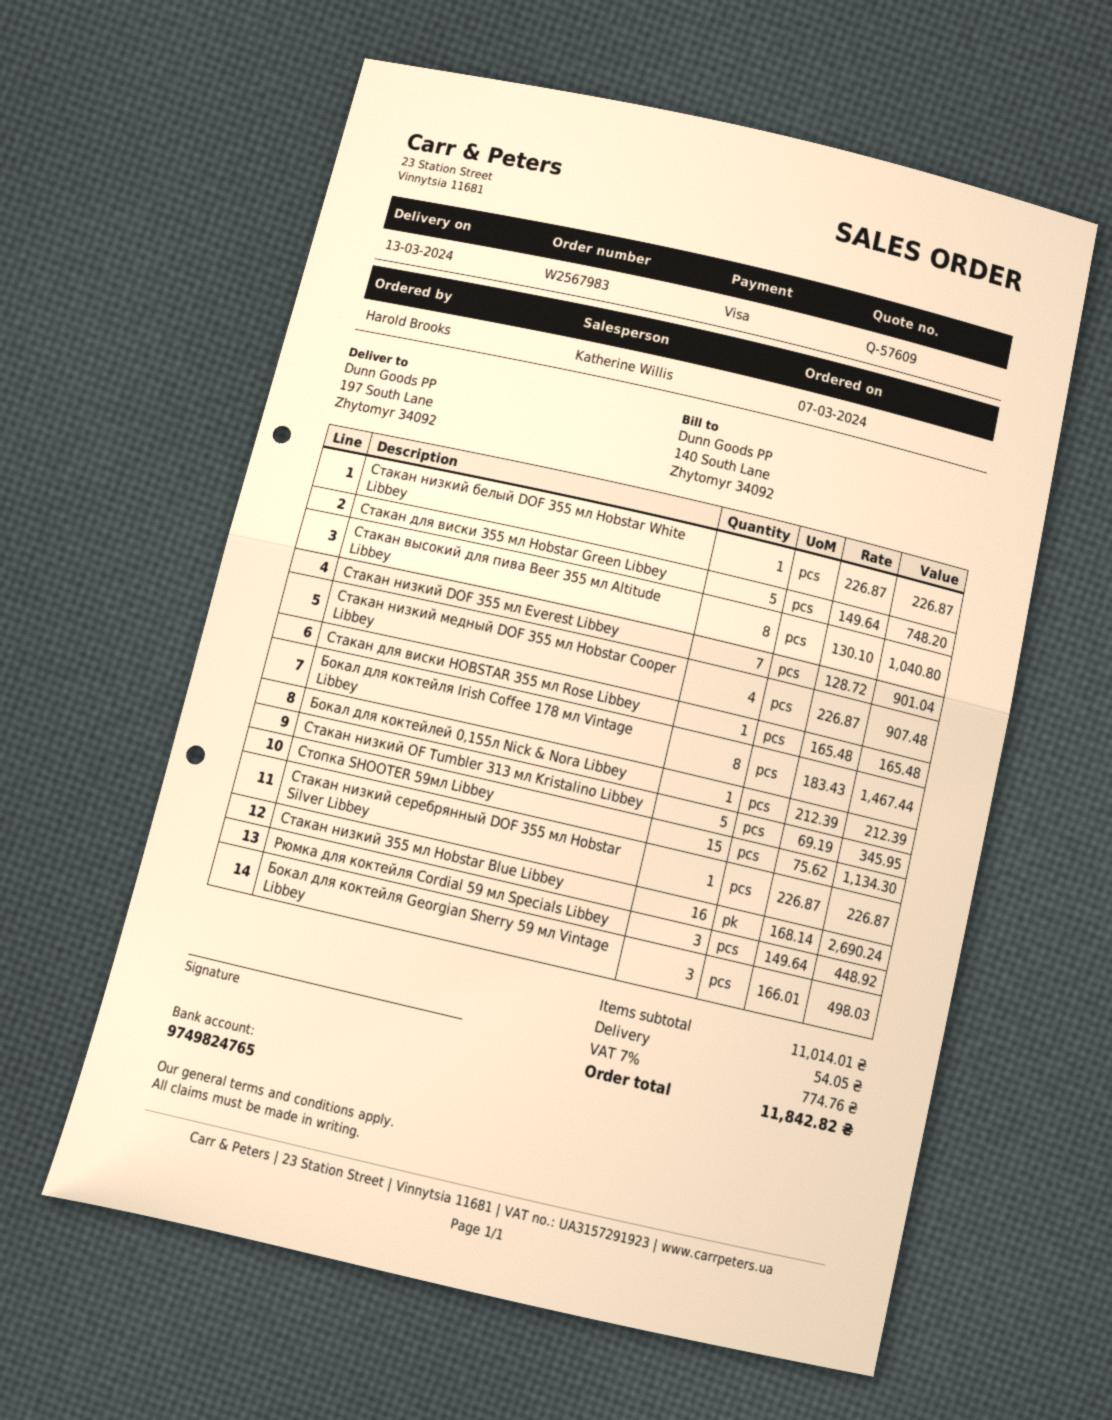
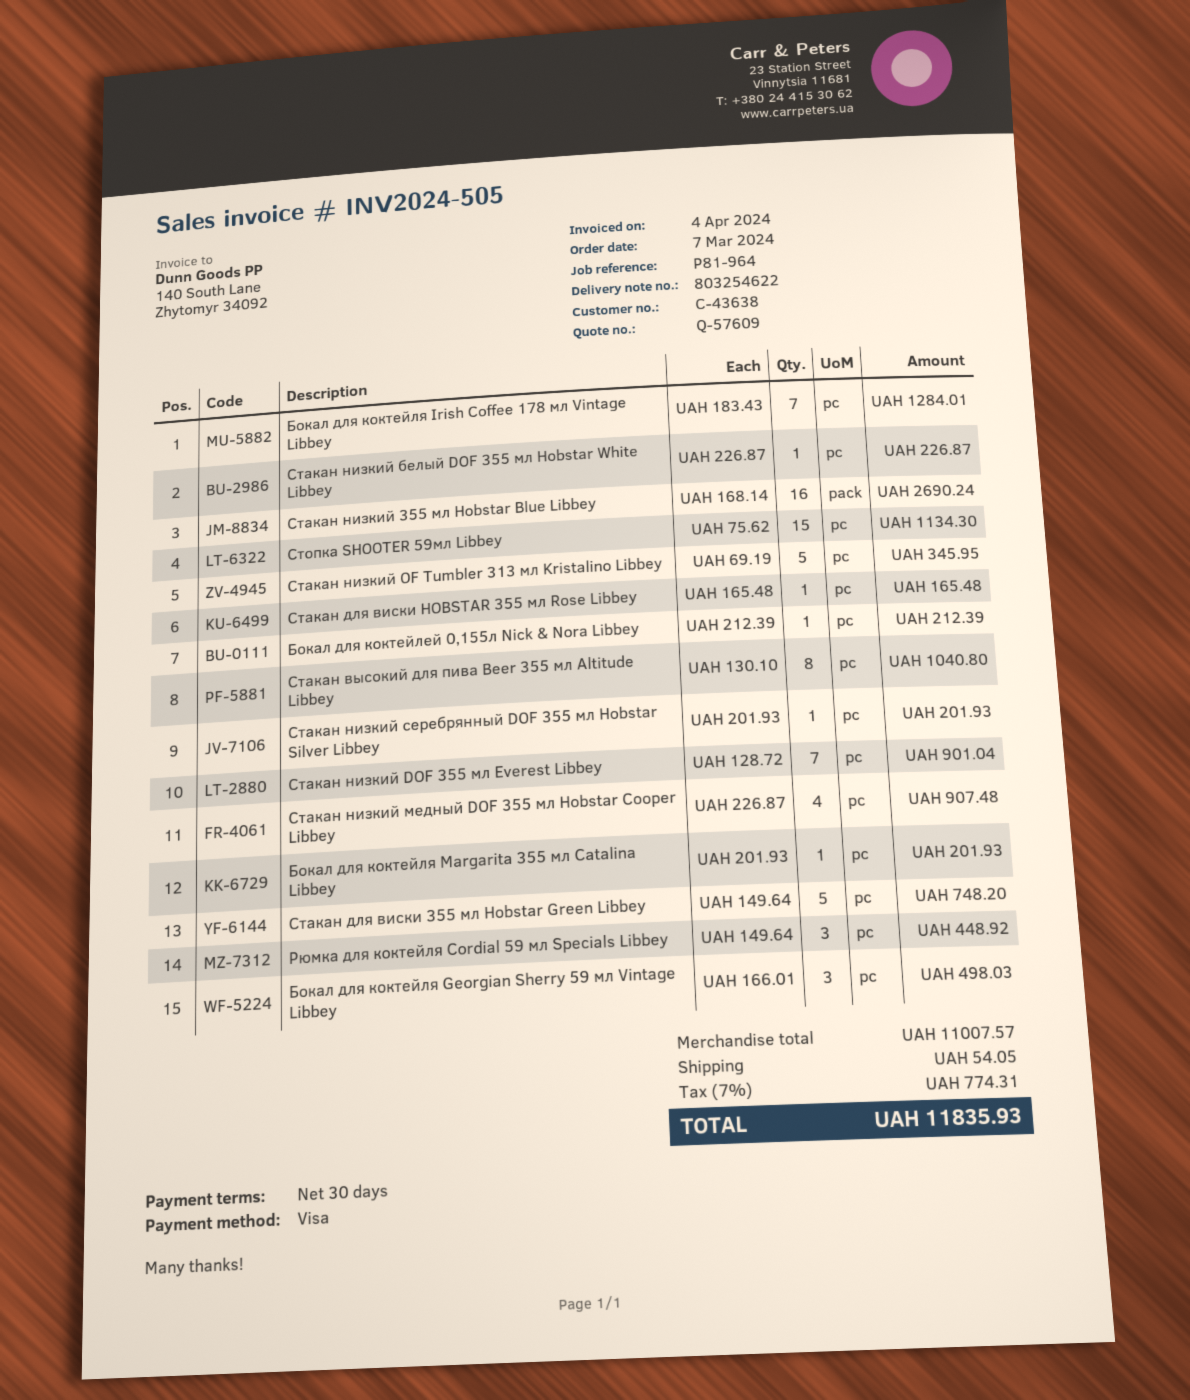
Бокал для коктейля Irish Coffee 178 мл Vintage Libbey: 8 x 183.43 = 1467.44 -> 7 x 183.43 = 1284.01
Стакан низкий серебрянный DOF 355 мл Hobstar Silver Libbey: 1 x 226.87 = 226.87 -> 1 x 201.93 = 201.93
Бокал для коктейля Margarita 355 мл Catalina Libbey: none -> 1 x 201.93 = 201.93
subtotal: 11014.01 -> 11007.57
tax: 7% = 774.76 -> 7% = 774.31
total: 11842.82 -> 11835.93

